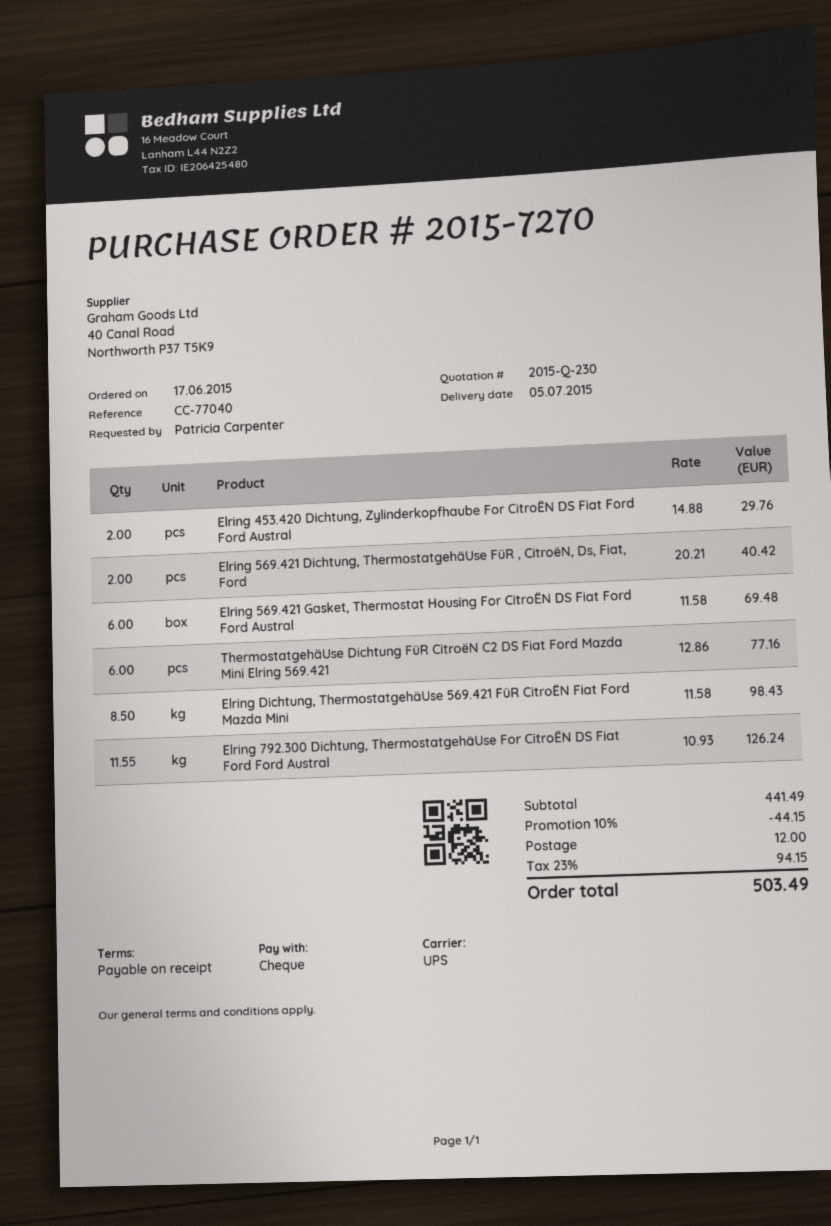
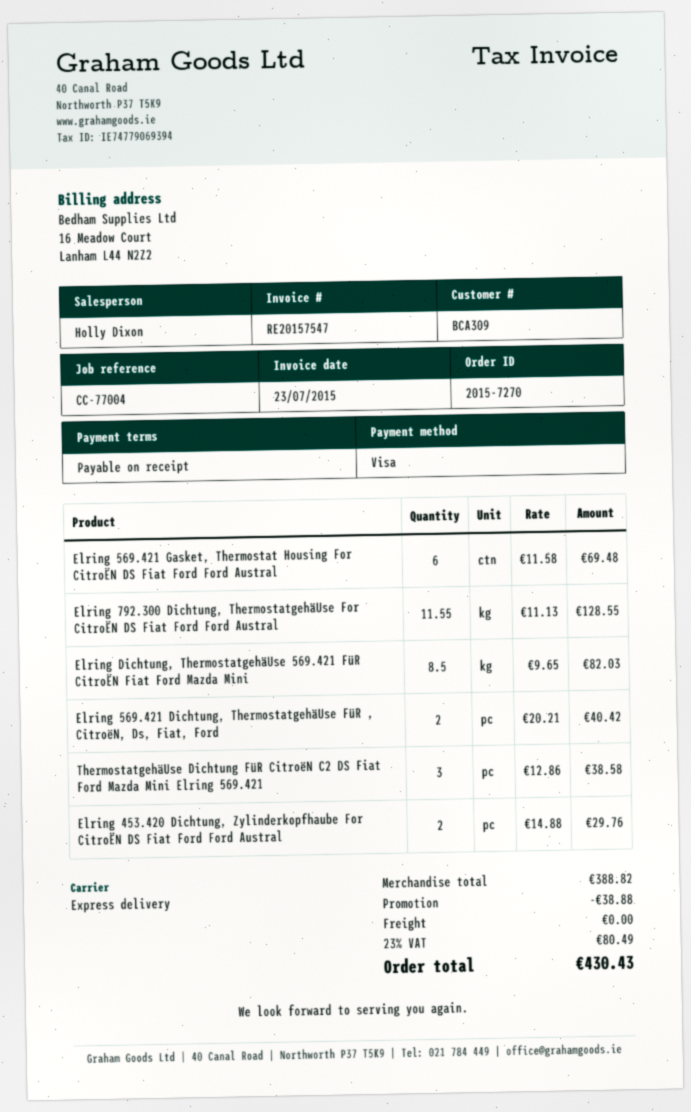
reference: CC-77040 -> CC-77004
payment method: cheque -> Visa
shipping method: UPS -> express
ThermostatgehäUse Dichtung FüR CitroëN C2 DS Fiat Ford Mazda Mini Elring 569.421: 6 x 12.86 = 77.16 -> 3 x 12.86 = 38.58
Elring Dichtung, ThermostatgehäUse 569.421 FüR CitroËN Fiat Ford Mazda Mini: 8.5 x 11.58 = 98.43 -> 8.5 x 9.65 = 82.03
Elring 792.300 Dichtung, ThermostatgehäUse For CitroËN DS Fiat Ford Ford Austral: 11.55 x 10.93 = 126.24 -> 11.55 x 11.13 = 128.55
subtotal: 441.49 -> 388.82
discount: 44.15 -> 38.88
shipping: 12.00 -> 0.00
tax: 23% = 94.15 -> 23% = 80.49
total: 503.49 -> 430.43

